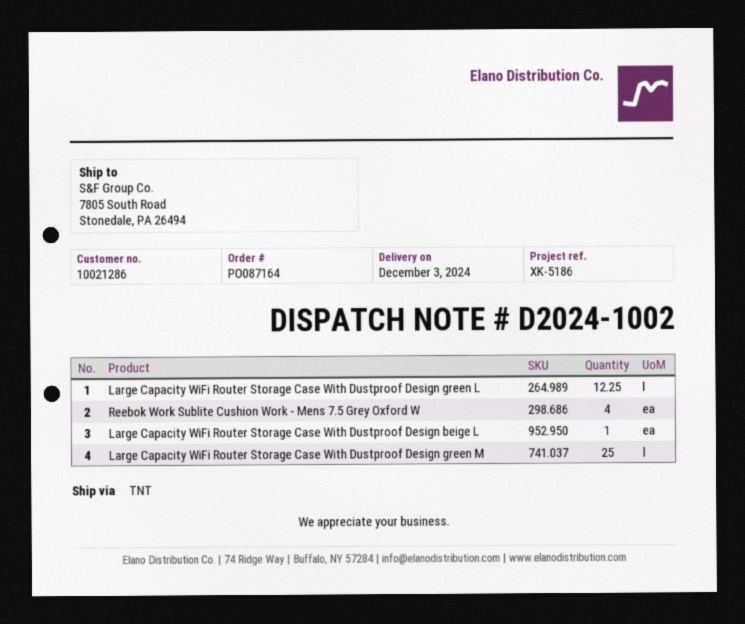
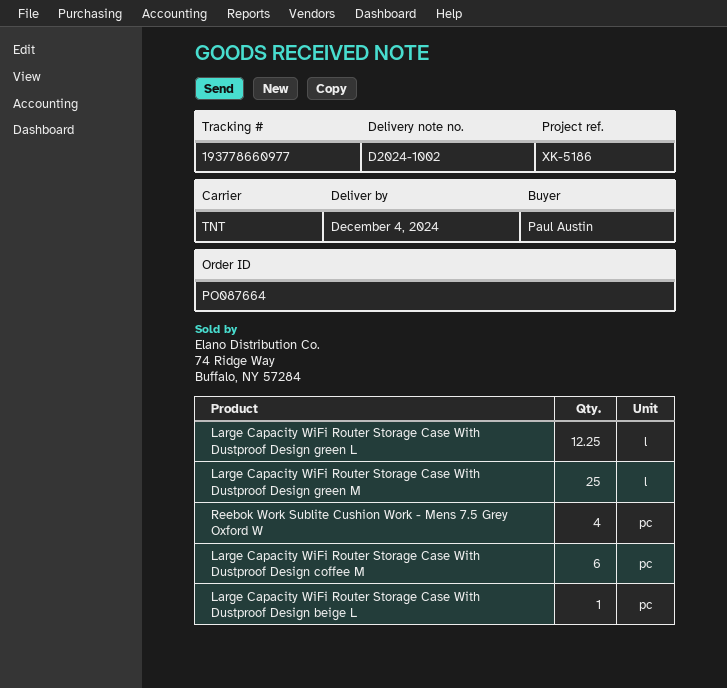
order number: PO087164 -> PO087664
delivery date: 2024-12-03 -> 2024-12-04
Large Capacity WiFi Router Storage Case With Dustproof Design coffee M: none -> 6

